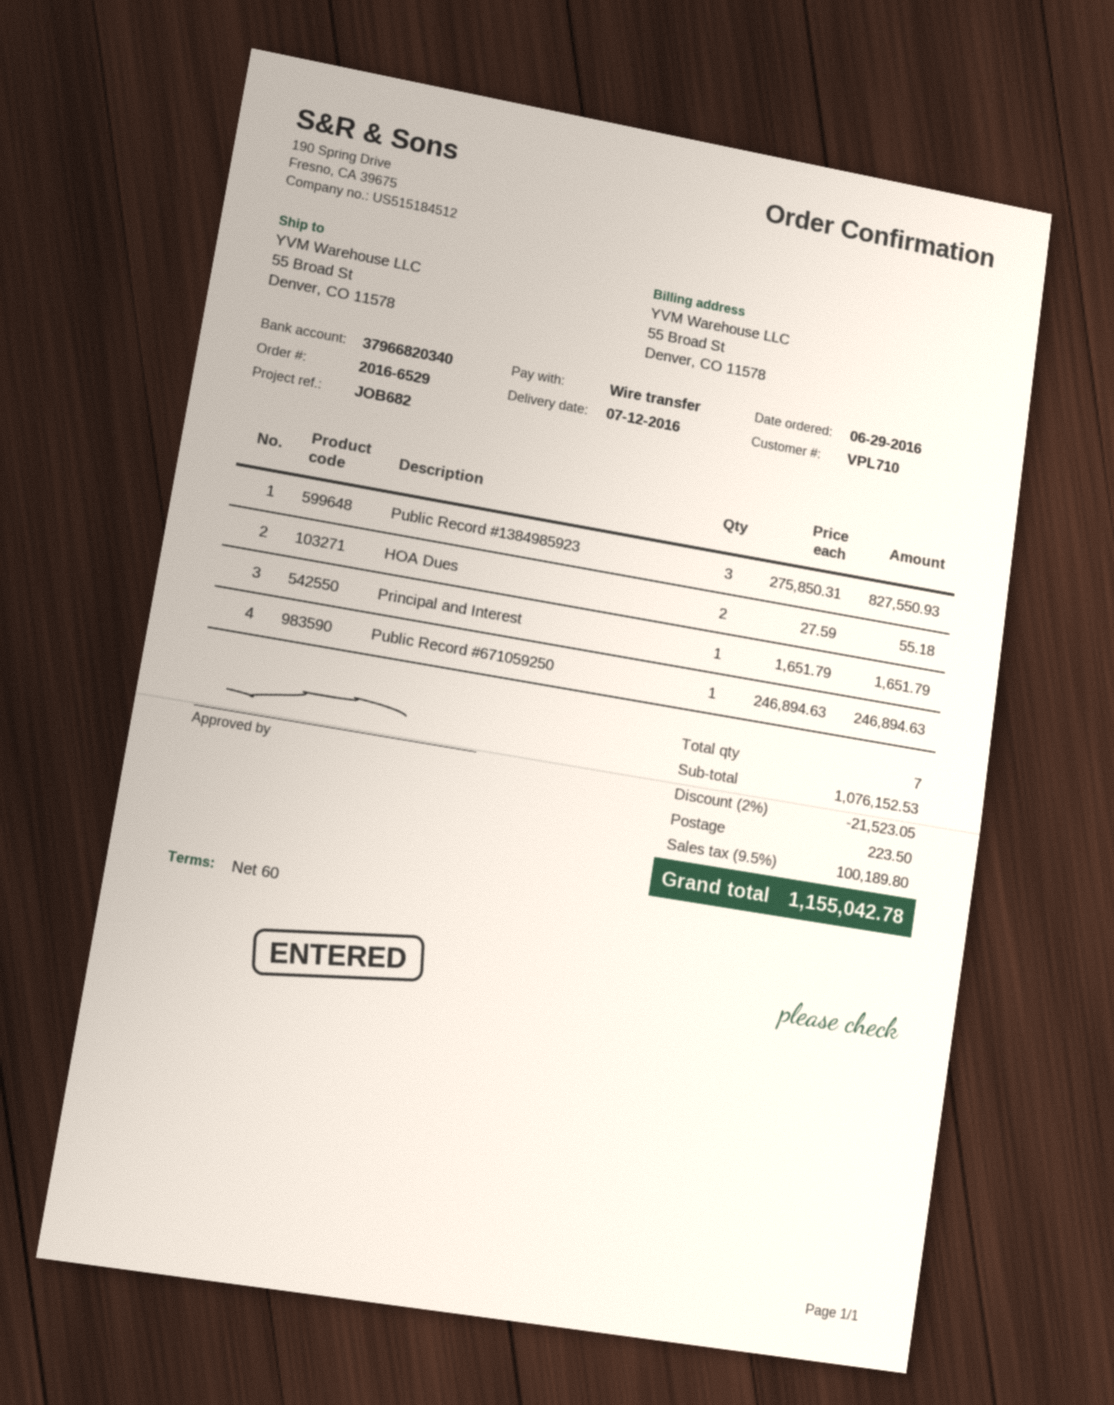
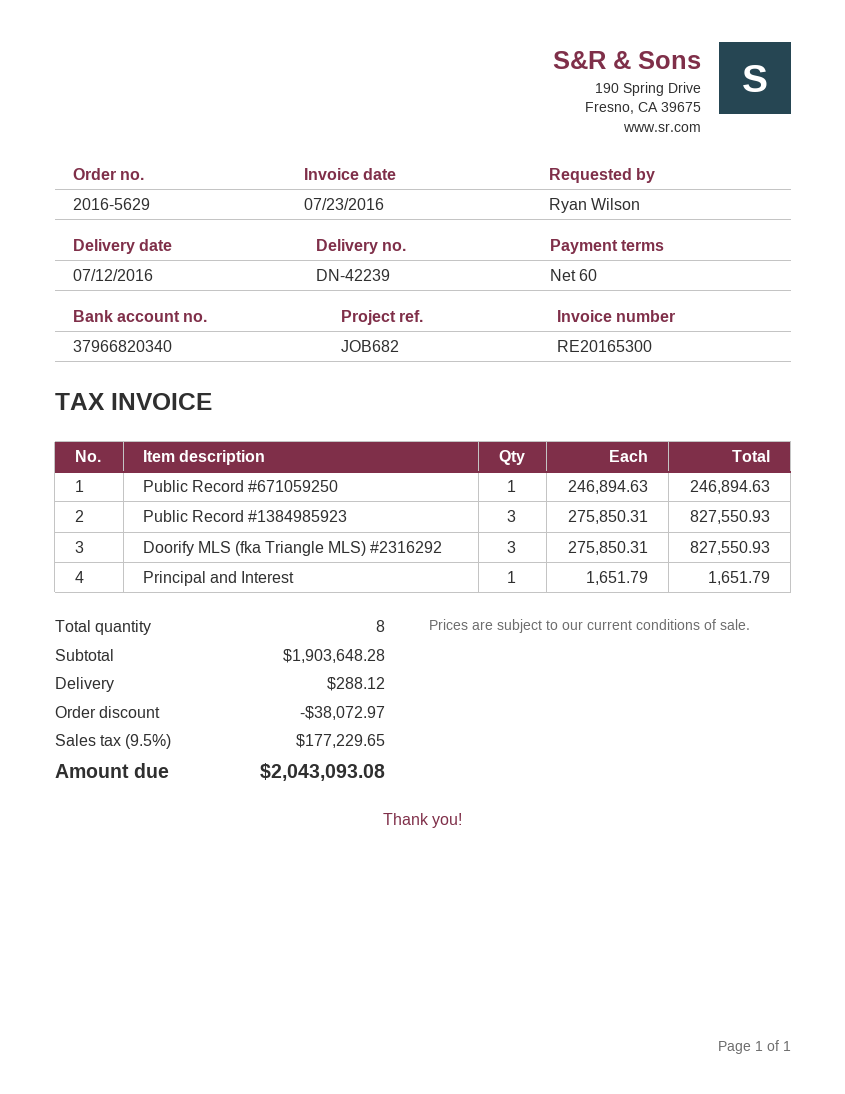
order number: 2016-6529 -> 2016-5629
HOA Dues: 2 x 27.59 = 55.18 -> none
Doorify MLS (fka Triangle MLS) #2316292: none -> 3 x 275850.31 = 827550.93
total quantity: 7 -> 8
subtotal: 1076152.53 -> 1903648.28
discount: 21523.05 -> 38072.97
shipping: 223.50 -> 288.12
tax: 9.5% = 100189.80 -> 9.5% = 177229.65
total: 1155042.78 -> 2043093.08

